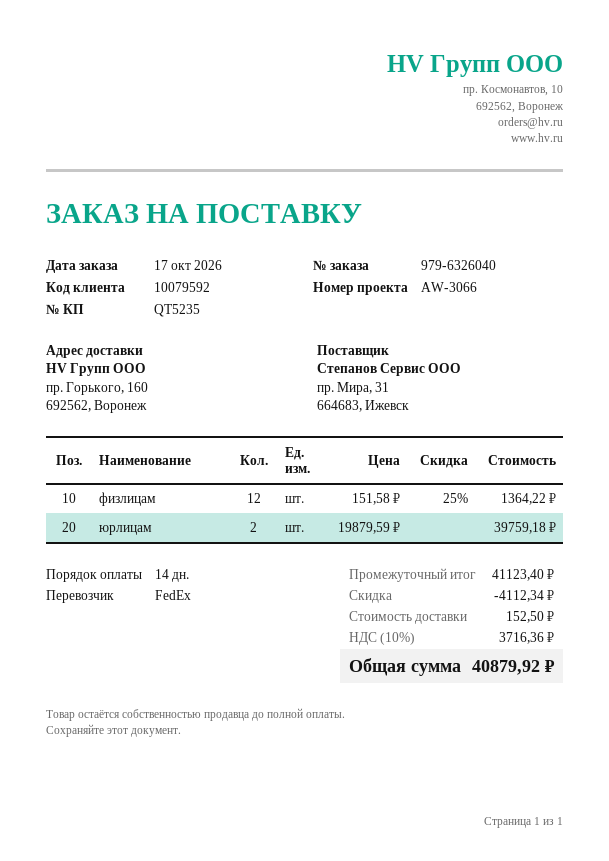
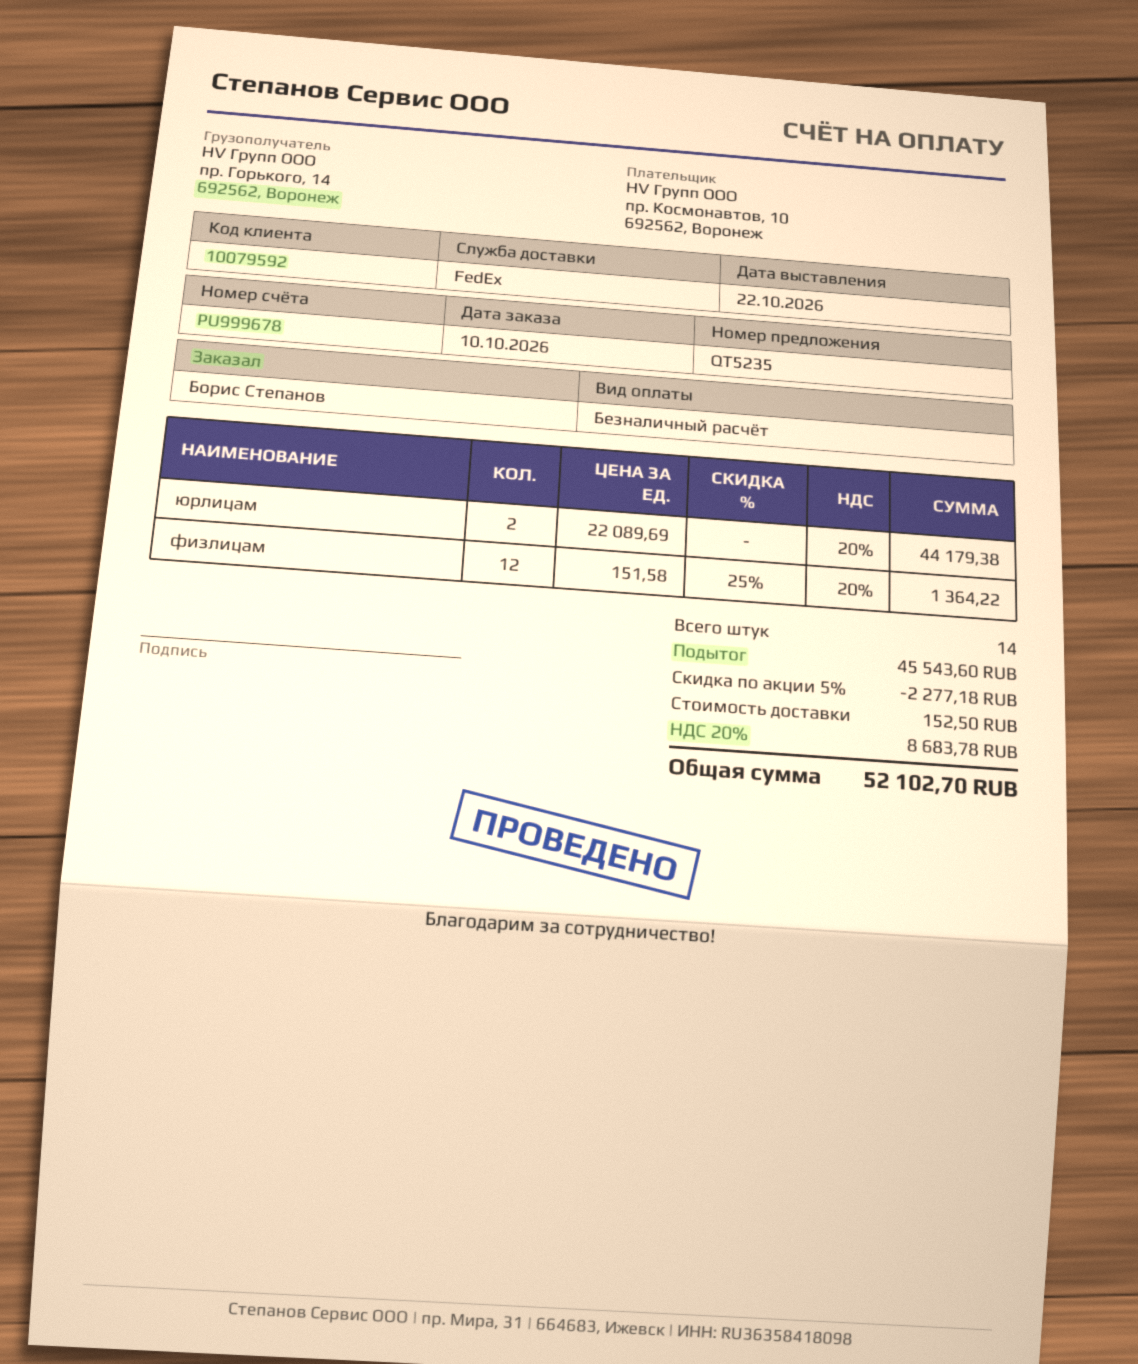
order date: 2026-10-17 -> 2026-10-10
ship to: пр. Горького, 160, 692562, Воронеж -> пр. Горького, 14, 692562, Воронеж
юрлицам: 2 x 19879.59 = 39759.18 -> 2 x 22089.69 = 44179.38
subtotal: 41123.40 -> 45543.60
discount: 4112.34 -> 2277.18
tax: 10% = 3716.36 -> 20% = 8683.78
total: 40879.92 -> 52102.70

